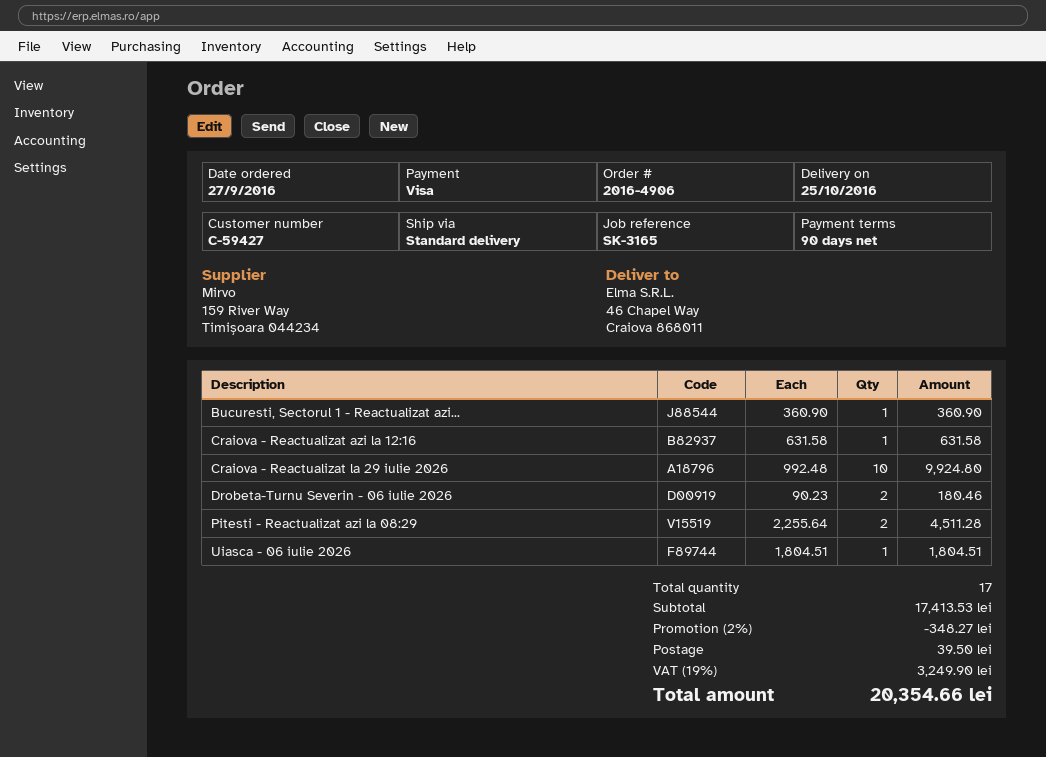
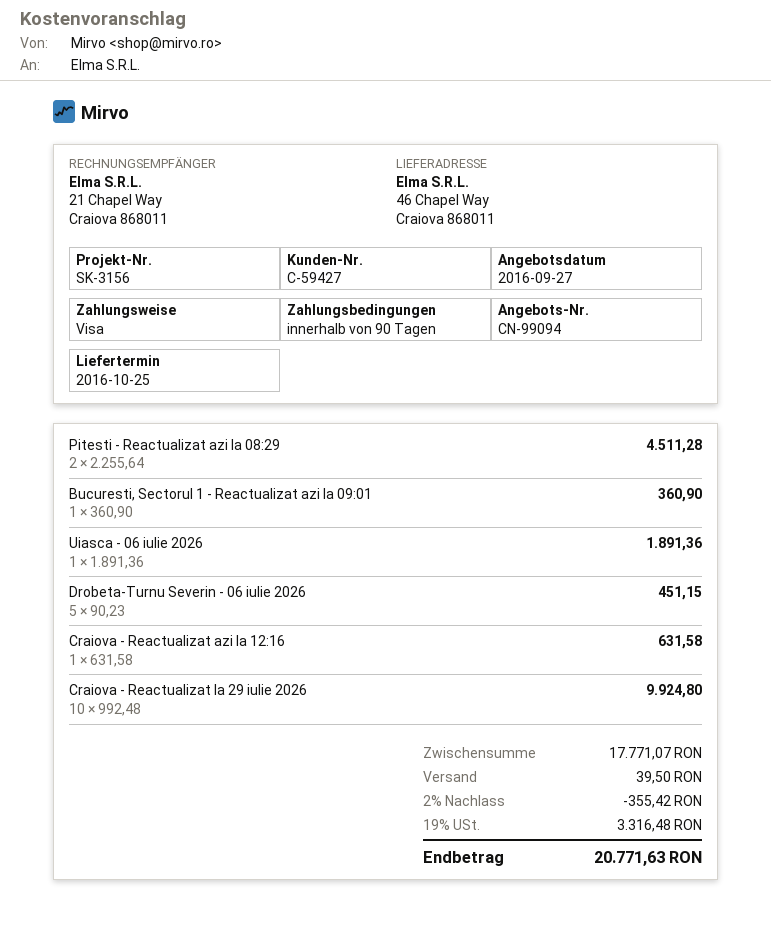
reference: SK-3165 -> SK-3156
Drobeta-Turnu Severin - 06 iulie 2026: 2 x 90.23 = 180.46 -> 5 x 90.23 = 451.15
Uiasca - 06 iulie 2026: 1 x 1804.51 = 1804.51 -> 1 x 1891.36 = 1891.36
subtotal: 17413.53 -> 17771.07
discount: 2% = 348.27 -> 2% = 355.42
tax: 19% = 3249.90 -> 19% = 3316.48
total: 20354.66 -> 20771.63

